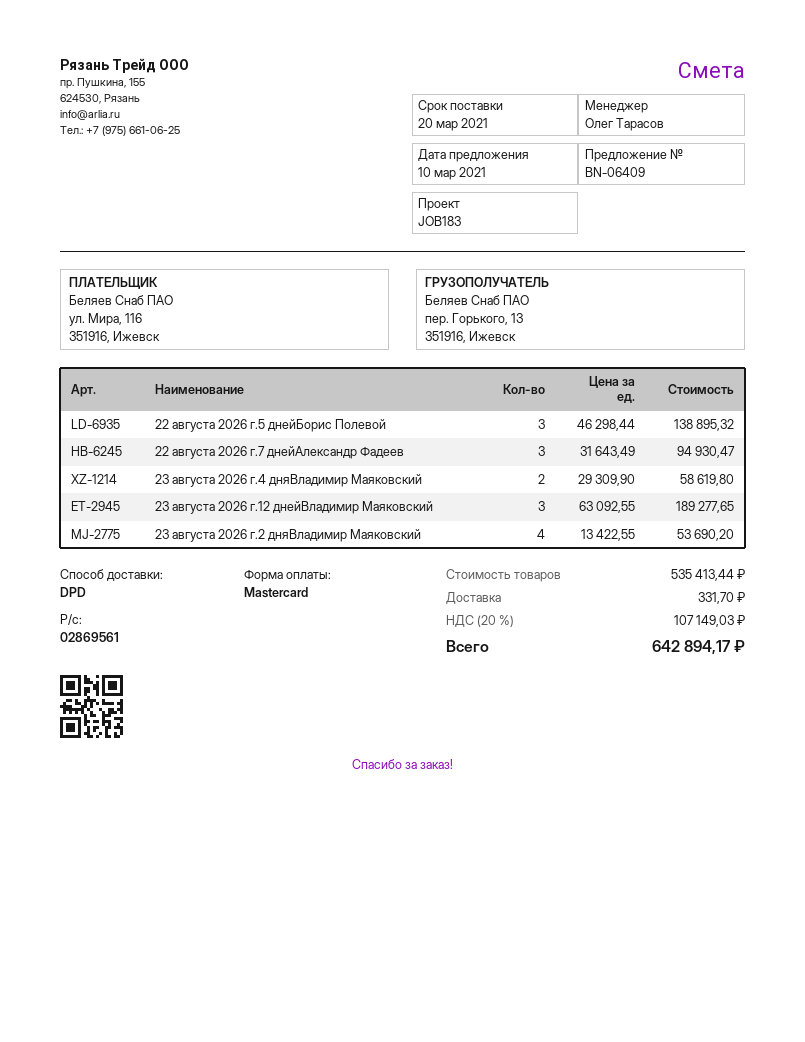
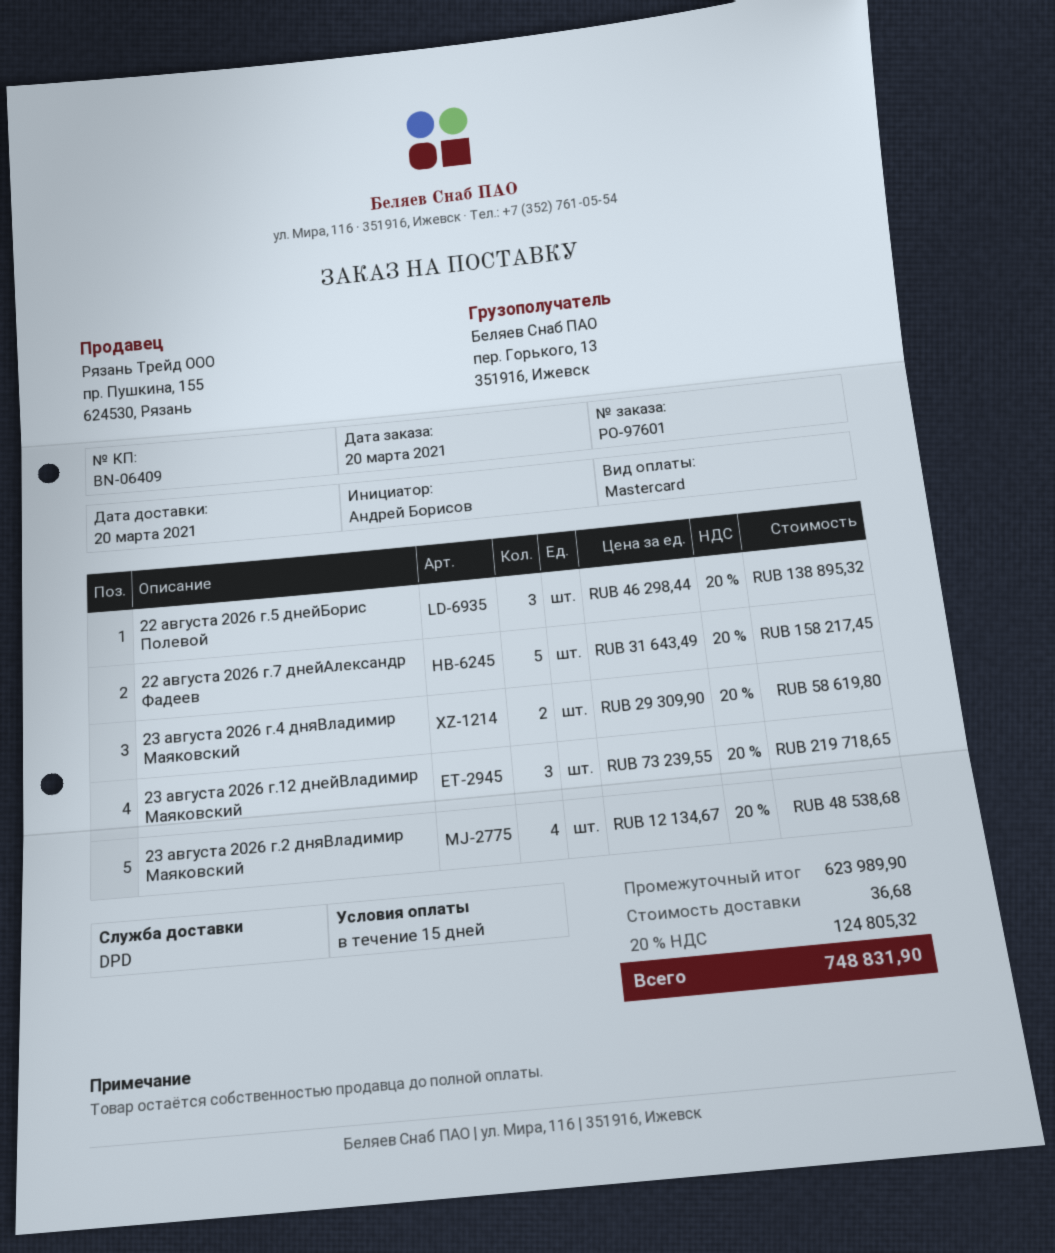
22 августа 2026 г.7 днейАлександр Фадеев: 3 x 31643.49 = 94930.47 -> 5 x 31643.49 = 158217.45
23 августа 2026 г.12 днейВладимир Маяковский: 3 x 63092.55 = 189277.65 -> 3 x 73239.55 = 219718.65
23 августа 2026 г.2 дняВладимир Маяковский: 4 x 13422.55 = 53690.20 -> 4 x 12134.67 = 48538.68
subtotal: 535413.44 -> 623989.90
shipping: 331.70 -> 36.68
tax: 20% = 107149.03 -> 20% = 124805.32
total: 642894.17 -> 748831.90

